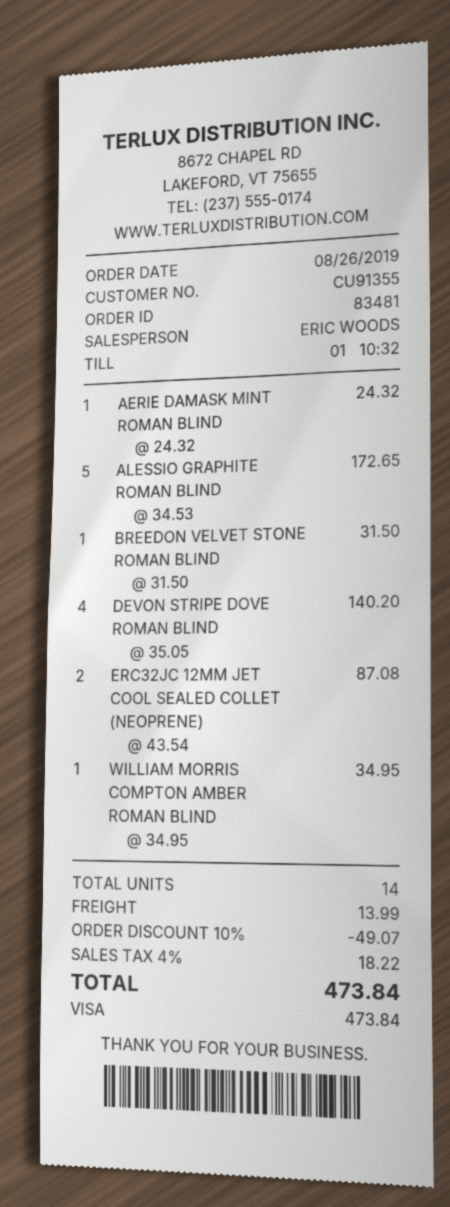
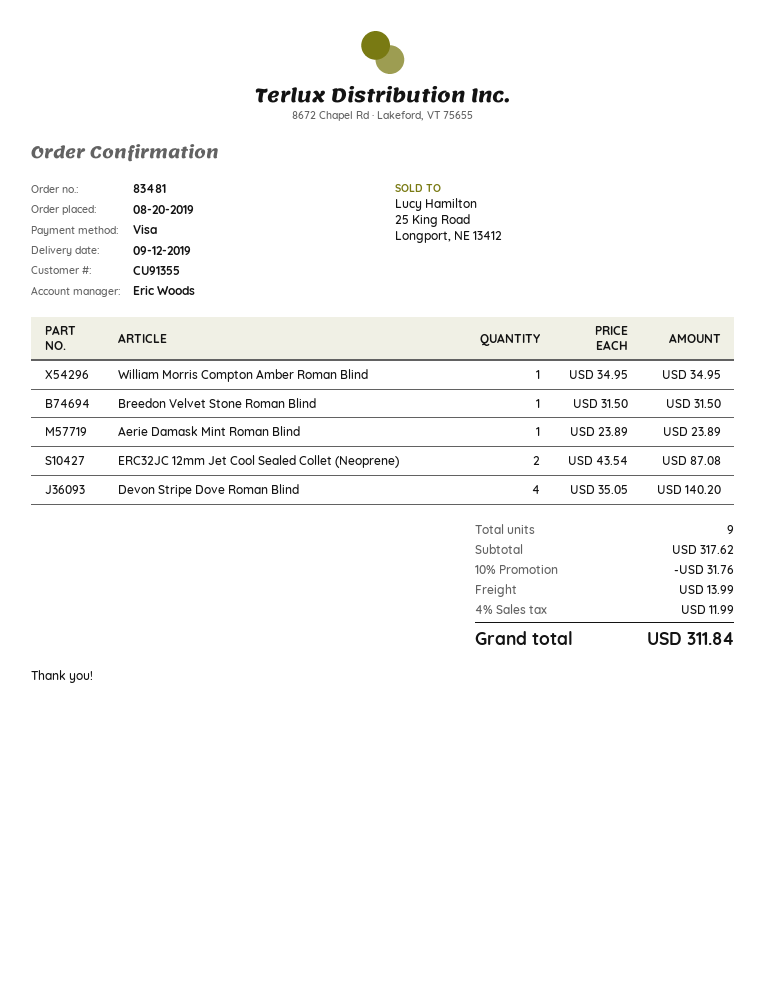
order date: 2019-08-26 -> 2019-08-20
AERIE DAMASK MINT ROMAN BLIND: 1 x 24.32 = 24.32 -> 1 x 23.89 = 23.89
ALESSIO GRAPHITE ROMAN BLIND: 5 x 34.53 = 172.65 -> none
total quantity: 14 -> 9
discount: 10% = 49.07 -> 10% = 31.76
tax: 4% = 18.22 -> 4% = 11.99
total: 473.84 -> 311.84

